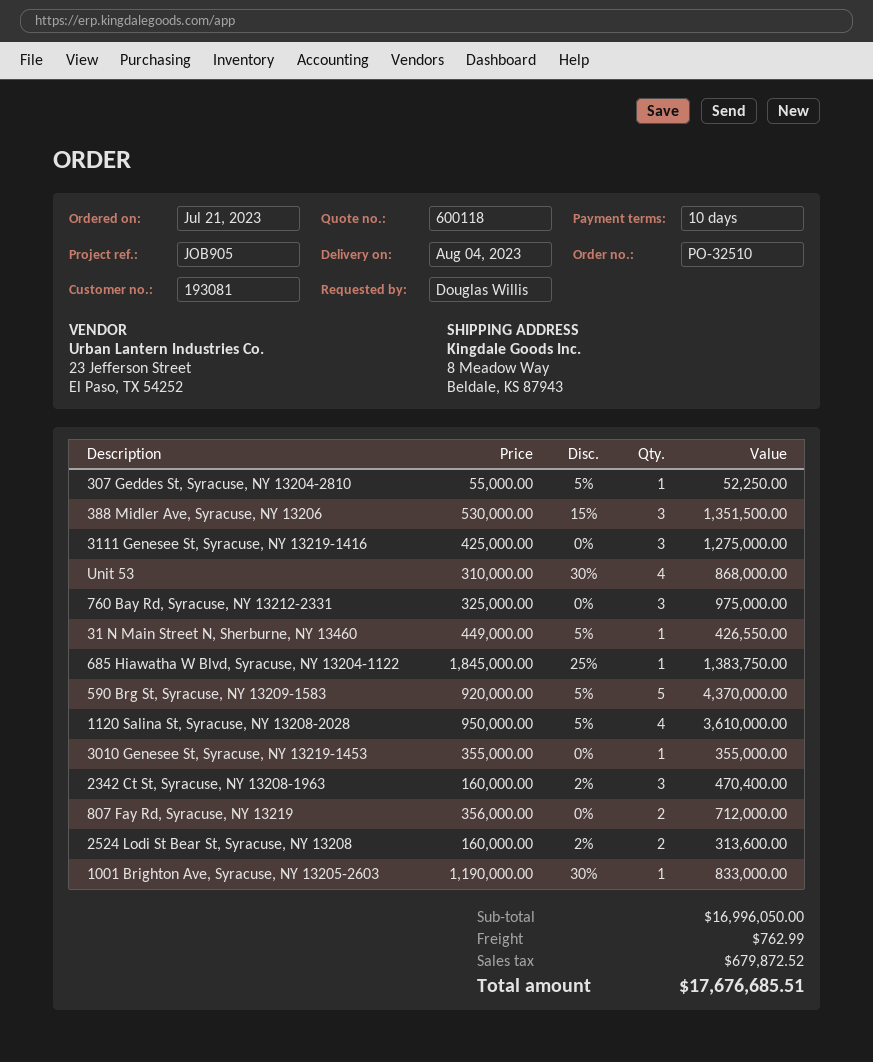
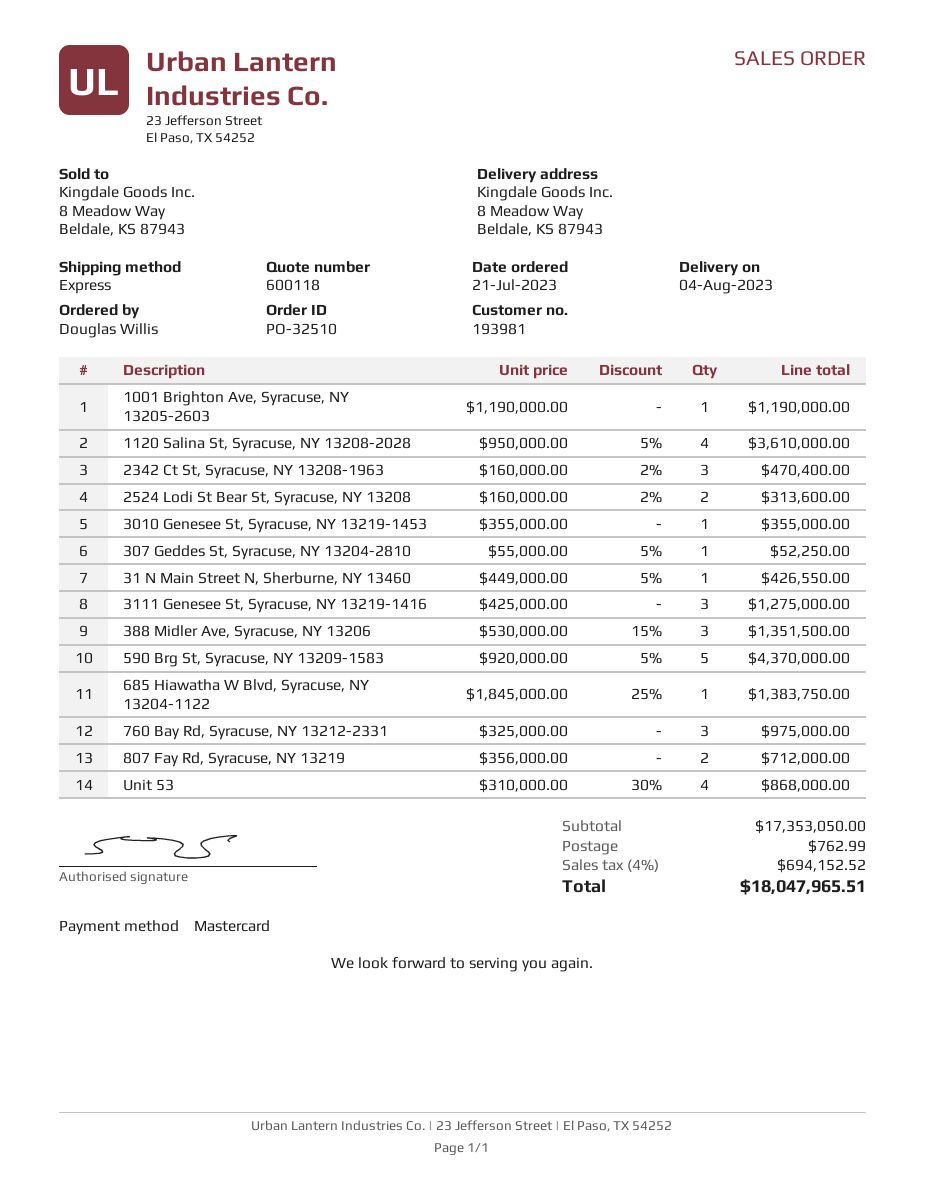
customer number: 193081 -> 193981
1001 Brighton Ave, Syracuse, NY 13205-2603: 1 x 1190000.00 - 30% = 833000.00 -> 1 x 1190000.00 = 1190000.00
subtotal: 16996050.00 -> 17353050.00
tax: 679872.52 -> 694152.52
total: 17676685.51 -> 18047965.51

